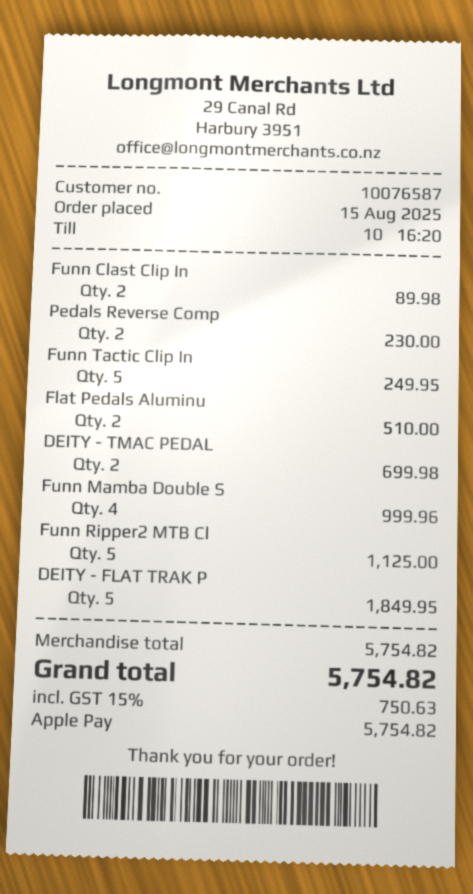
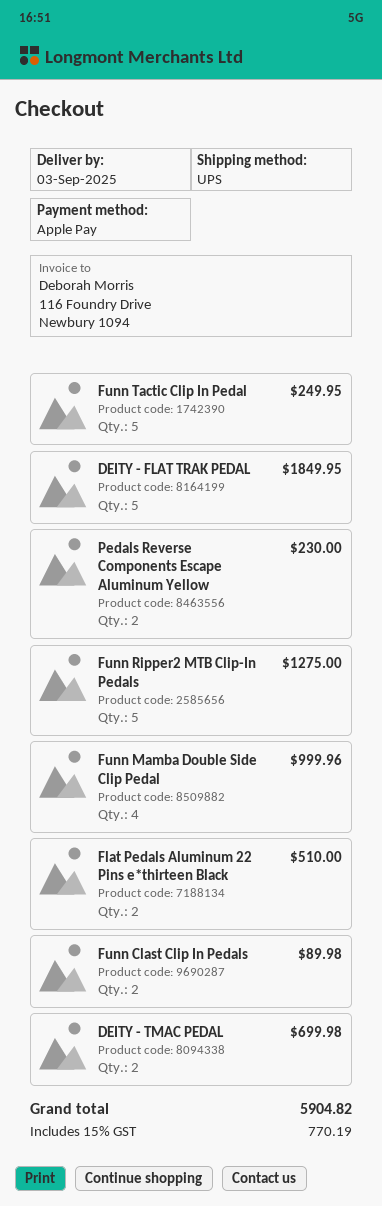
Funn Ripper2 MTB Cl: 5 for 1125.00 -> 5 for 1275.00
tax: 15% = 750.63 -> 15% = 770.19
total: 5754.82 -> 5904.82

